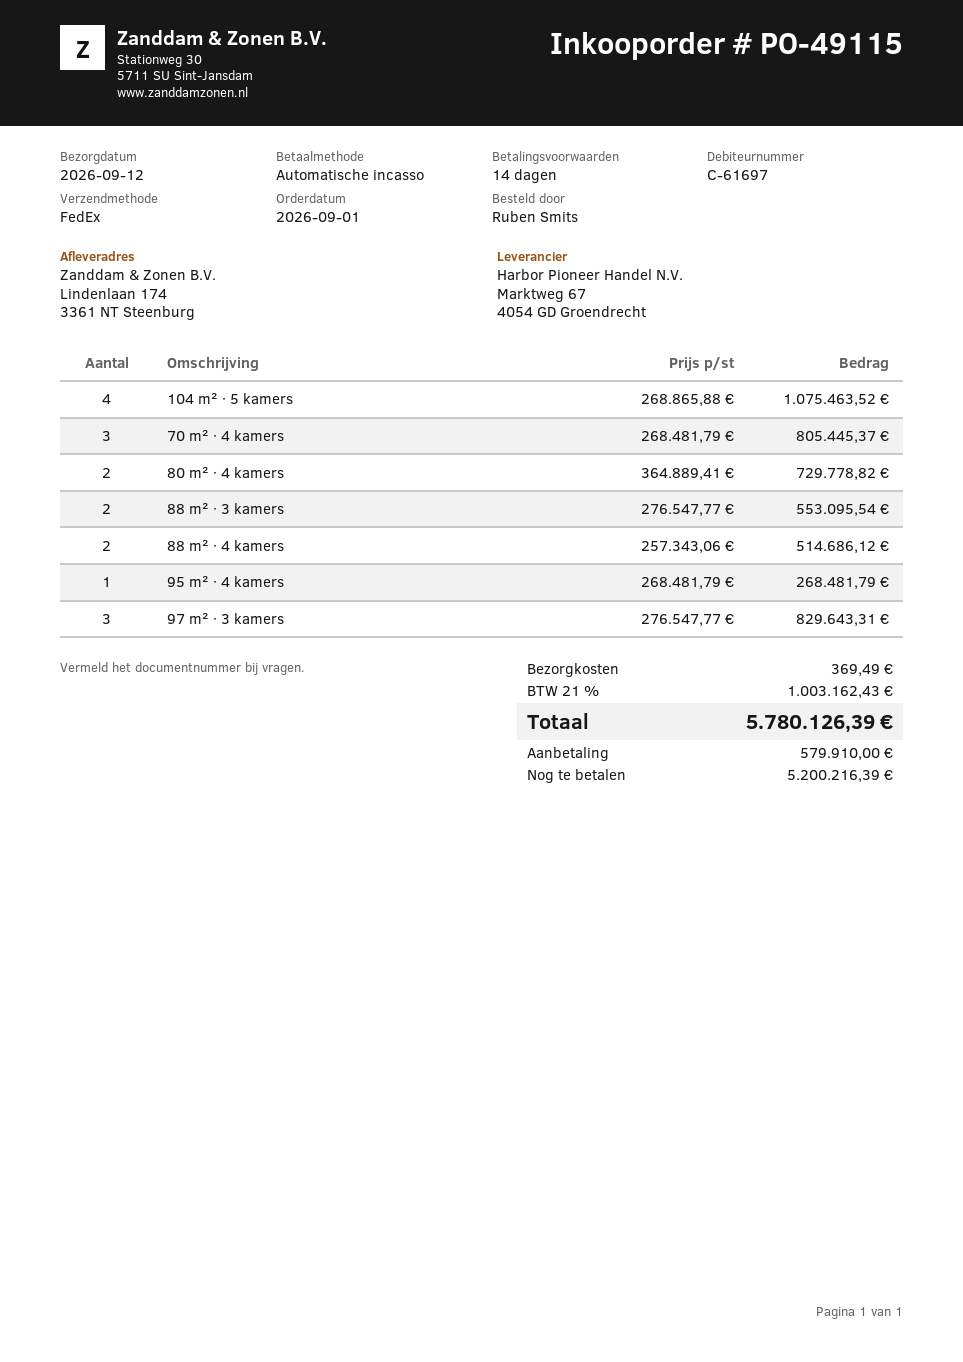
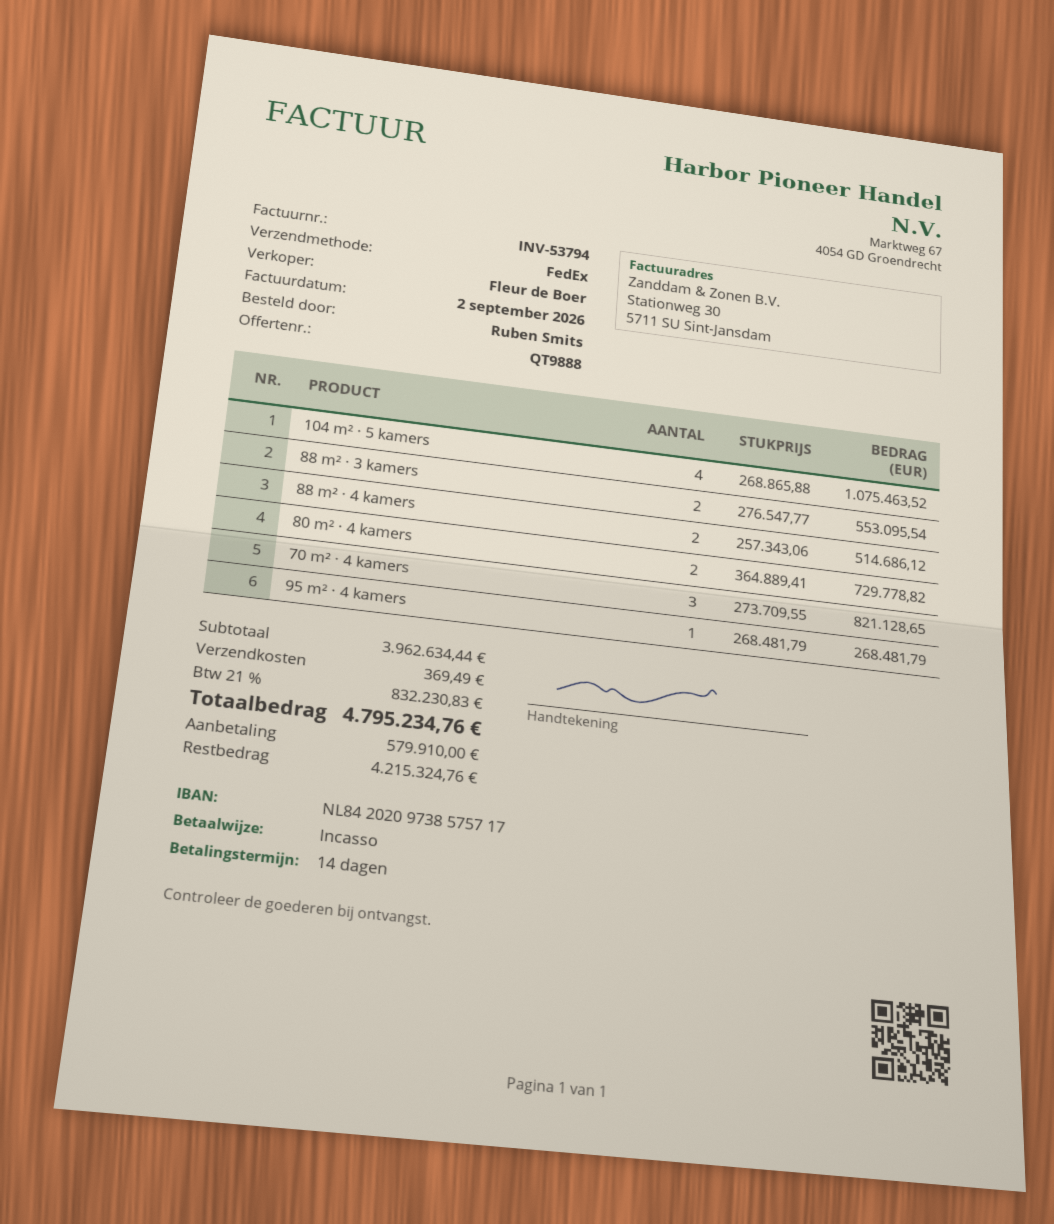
70 m² · 4 kamers: 3 x 268481.79 = 805445.37 -> 3 x 273709.55 = 821128.65
97 m² · 3 kamers: 3 x 276547.77 = 829643.31 -> none
tax: 21% = 1003162.43 -> 21% = 832230.83
total: 5780126.39 -> 4795234.76
balance: 5200216.39 -> 4215324.76

